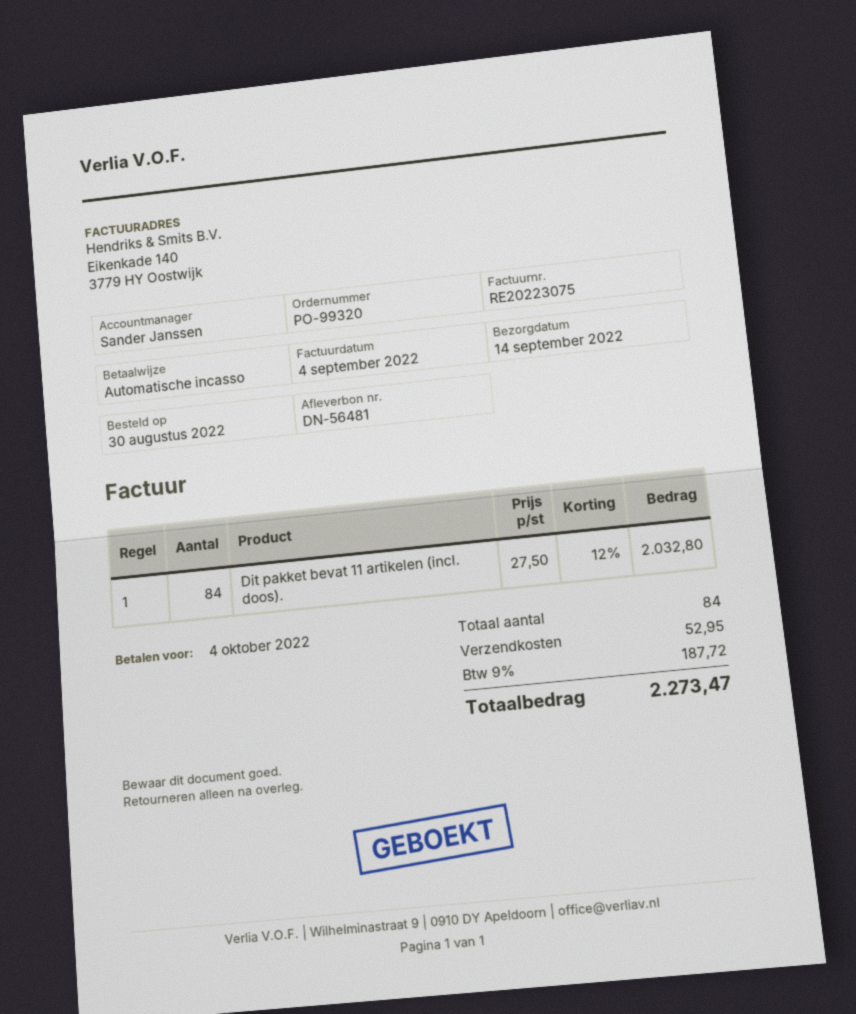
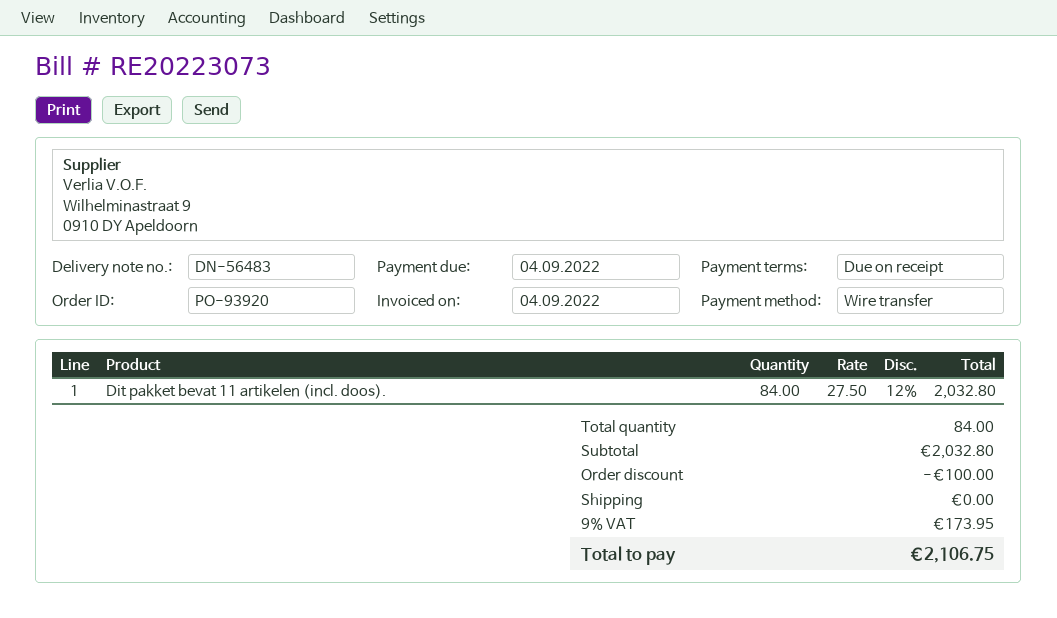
order number: PO-99320 -> PO-93920
delivery note number: DN-56481 -> DN-56483
invoice number: RE20223075 -> RE20223073
due date: 2022-10-04 -> 2022-09-04
payment method: direct debit -> bank transfer
discount: none -> 100.00
shipping: 52.95 -> 0.00
tax: 9% = 187.72 -> 9% = 173.95
total: 2273.47 -> 2106.75

